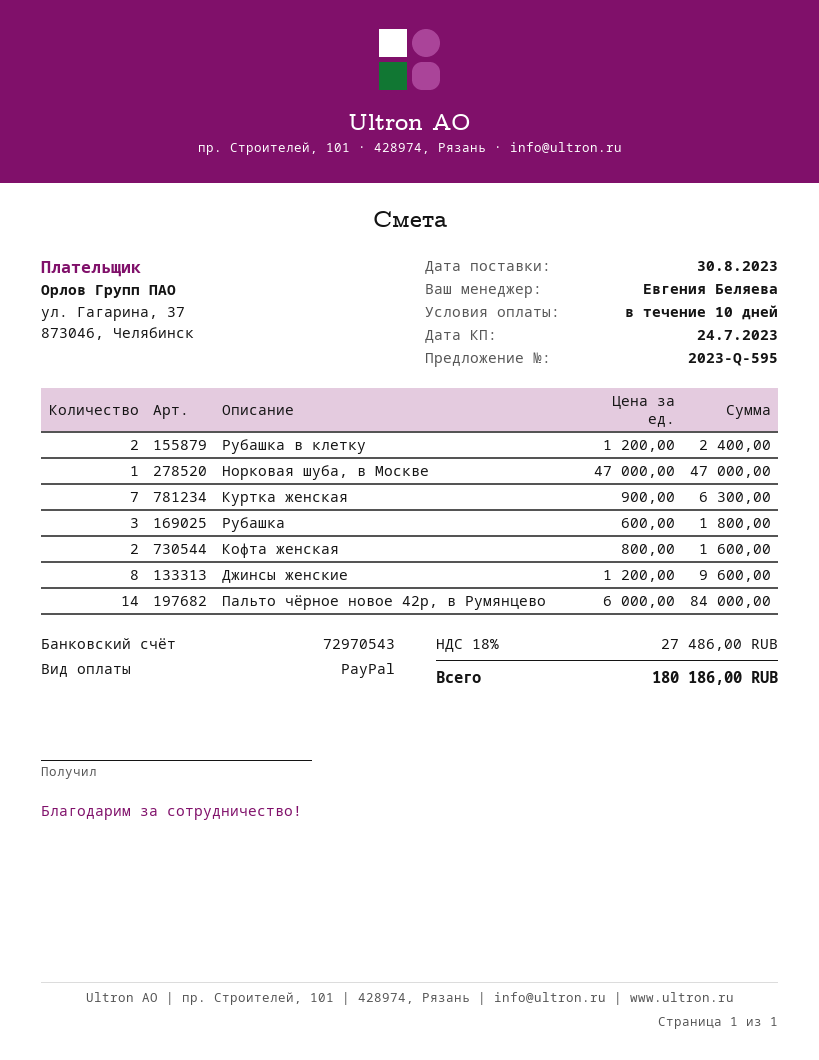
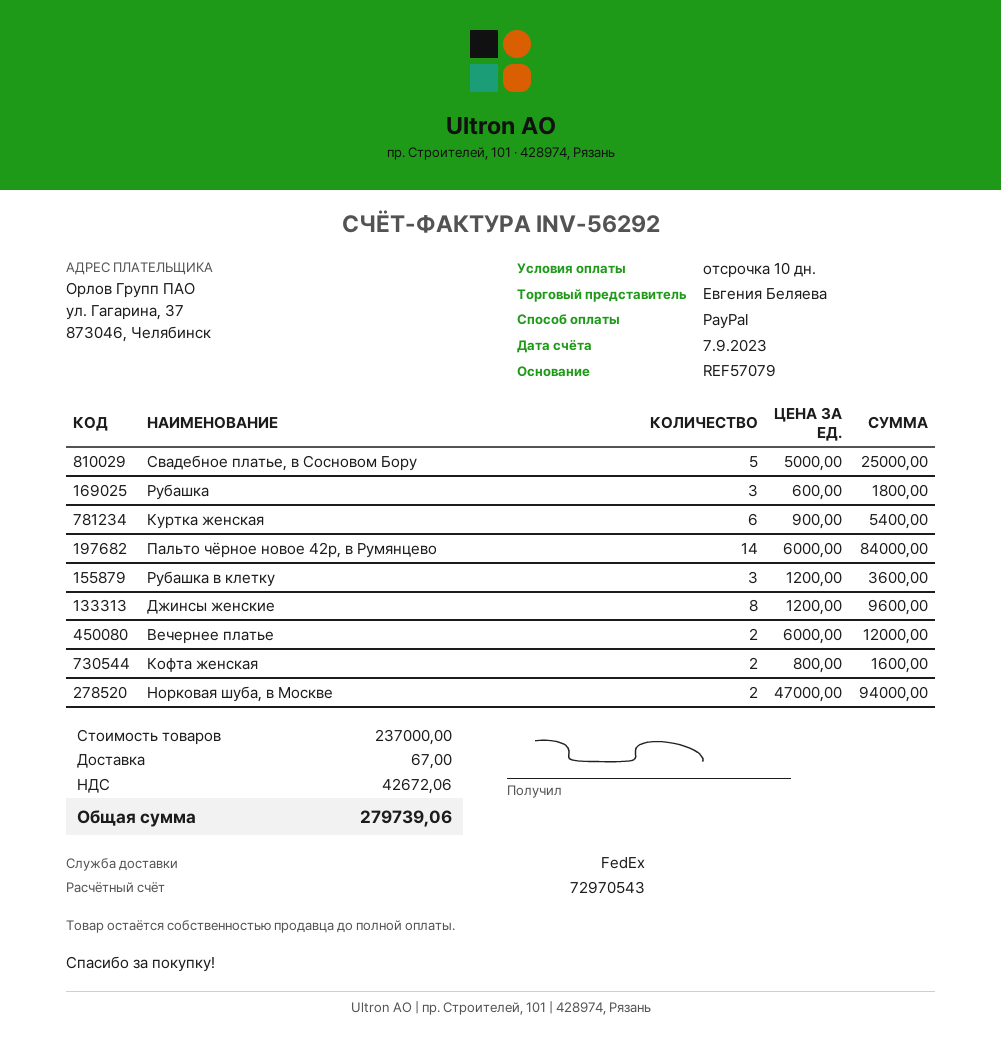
Рубашка в клетку: 2 x 1200.00 = 2400.00 -> 3 x 1200.00 = 3600.00
Норковая шуба, в Москве: 1 x 47000.00 = 47000.00 -> 2 x 47000.00 = 94000.00
Куртка женская: 7 x 900.00 = 6300.00 -> 6 x 900.00 = 5400.00
Свадебное платье, в Сосновом Бору: none -> 5 x 5000.00 = 25000.00
Вечернее платье: none -> 2 x 6000.00 = 12000.00
shipping: none -> 67.00
tax: 27486.00 -> 42672.06
total: 180186.00 -> 279739.06

